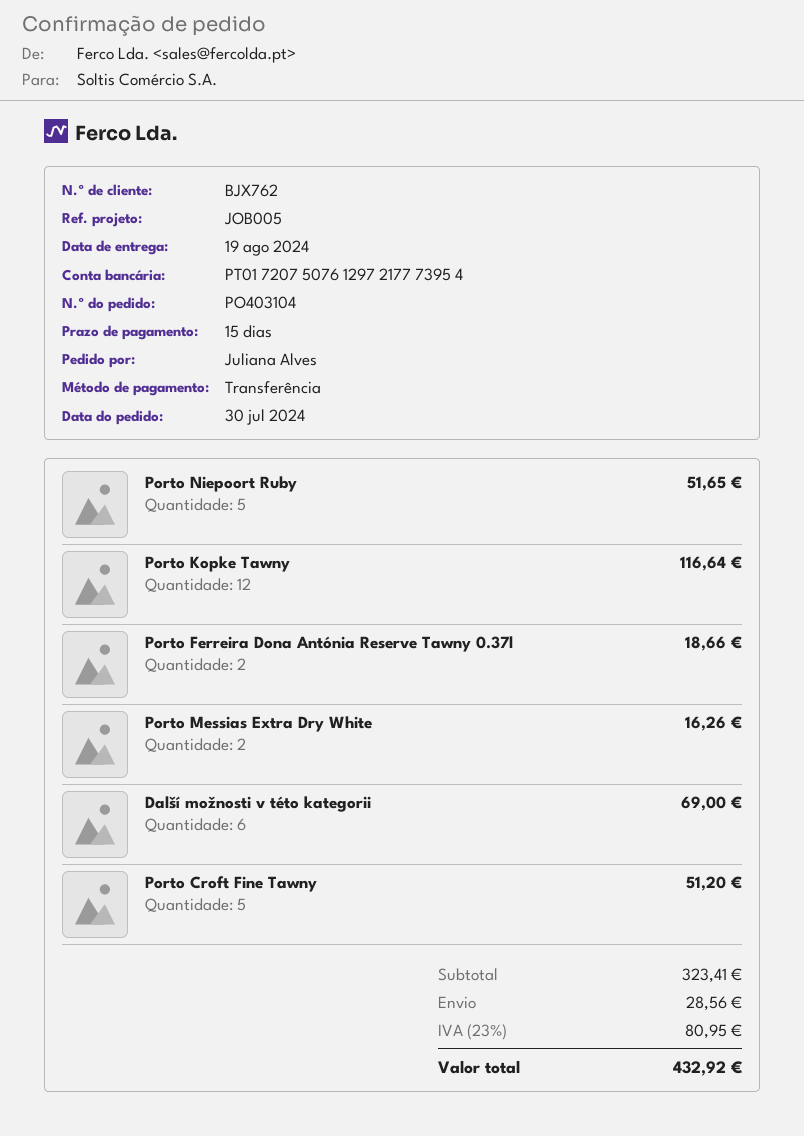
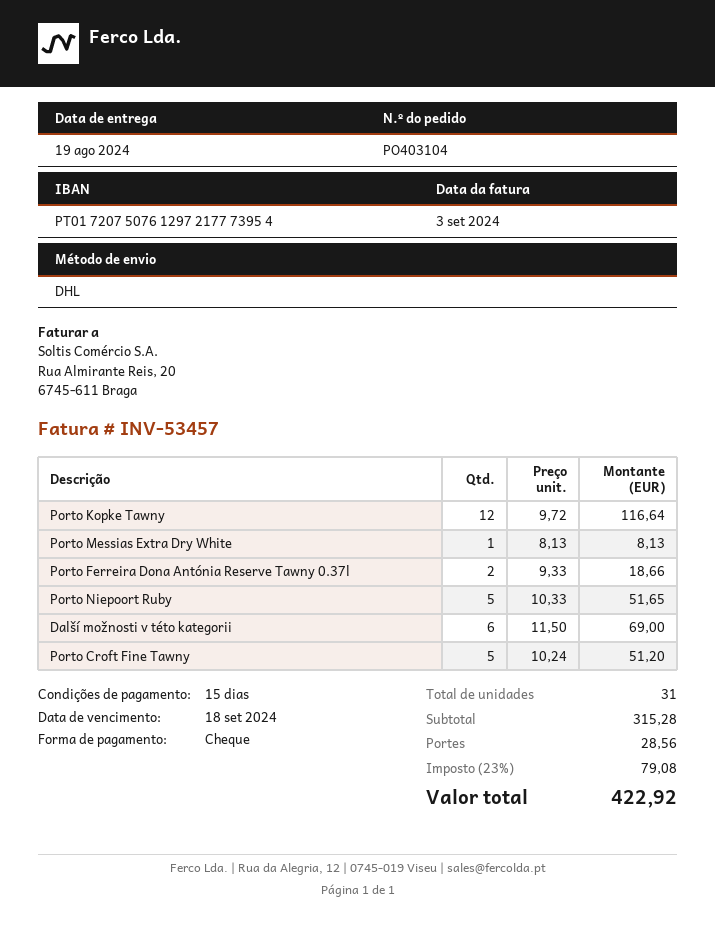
payment method: bank transfer -> cheque
Porto Messias Extra Dry White: 2 for 16.26 -> 1 for 8.13
subtotal: 323.41 -> 315.28
tax: 23% = 80.95 -> 23% = 79.08
total: 432.92 -> 422.92

